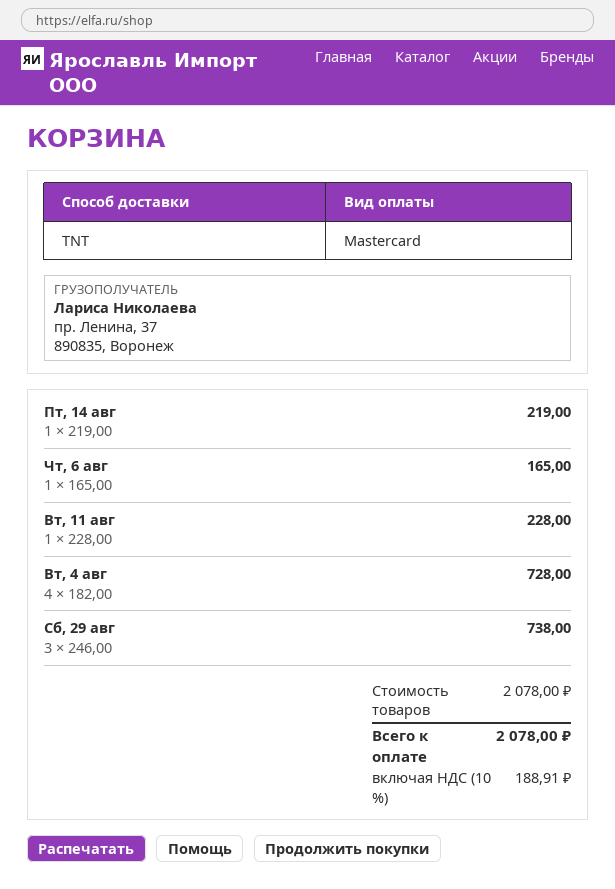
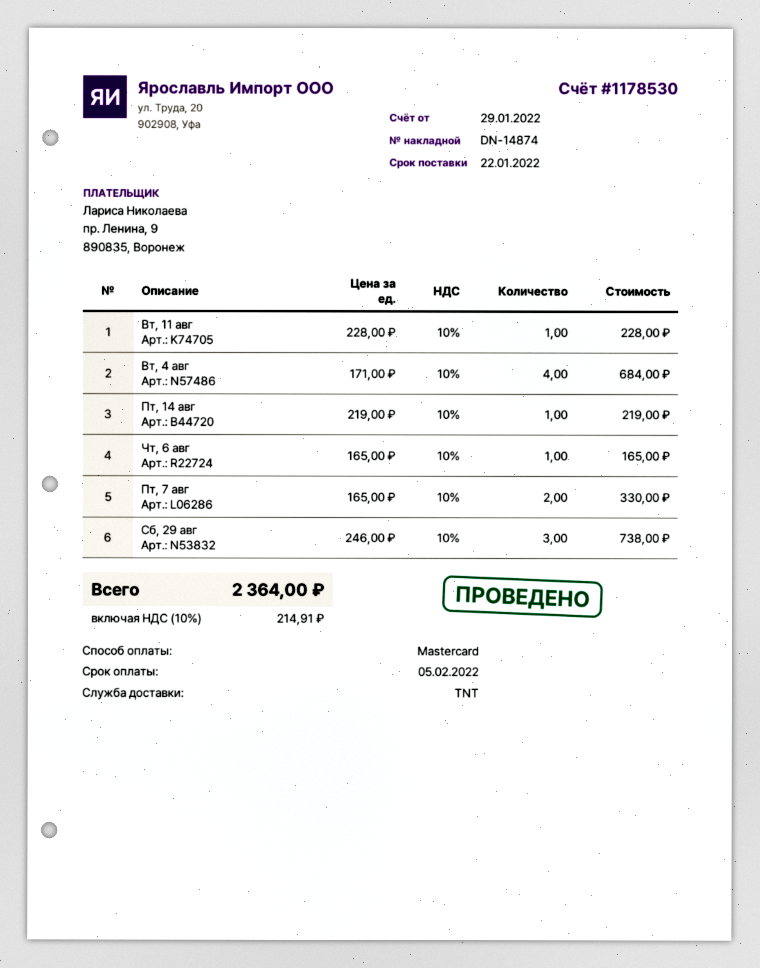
Вт, 4 авг: 4 x 182.00 = 728.00 -> 4 x 171.00 = 684.00
Пт, 7 авг: none -> 2 x 165.00 = 330.00
tax: 10% = 188.91 -> 10% = 214.91
total: 2078.00 -> 2364.00

